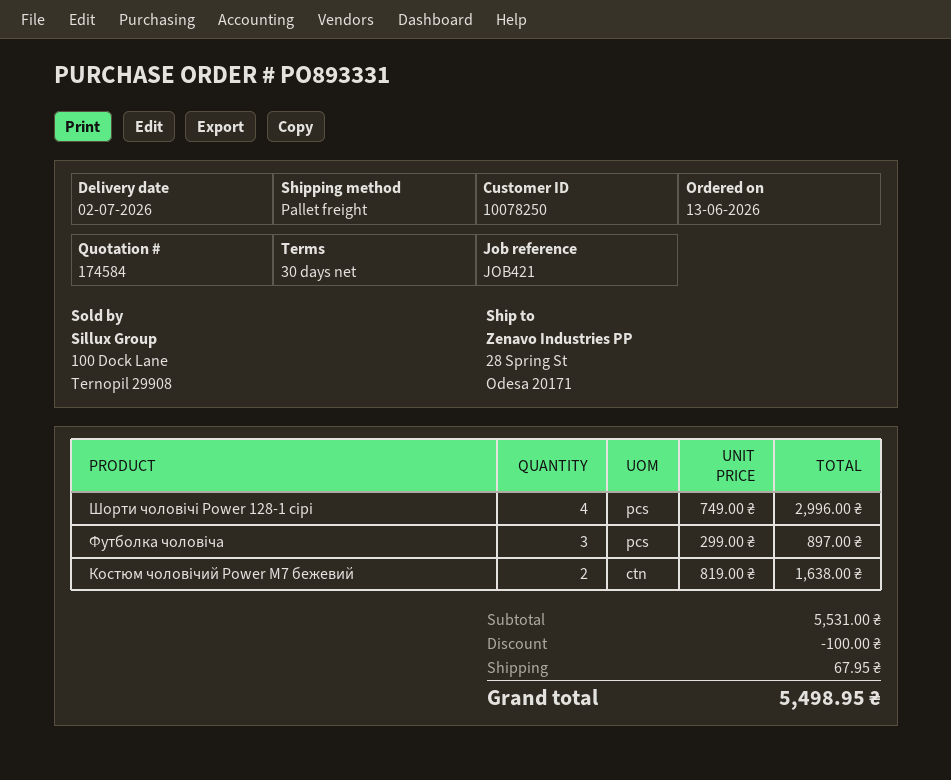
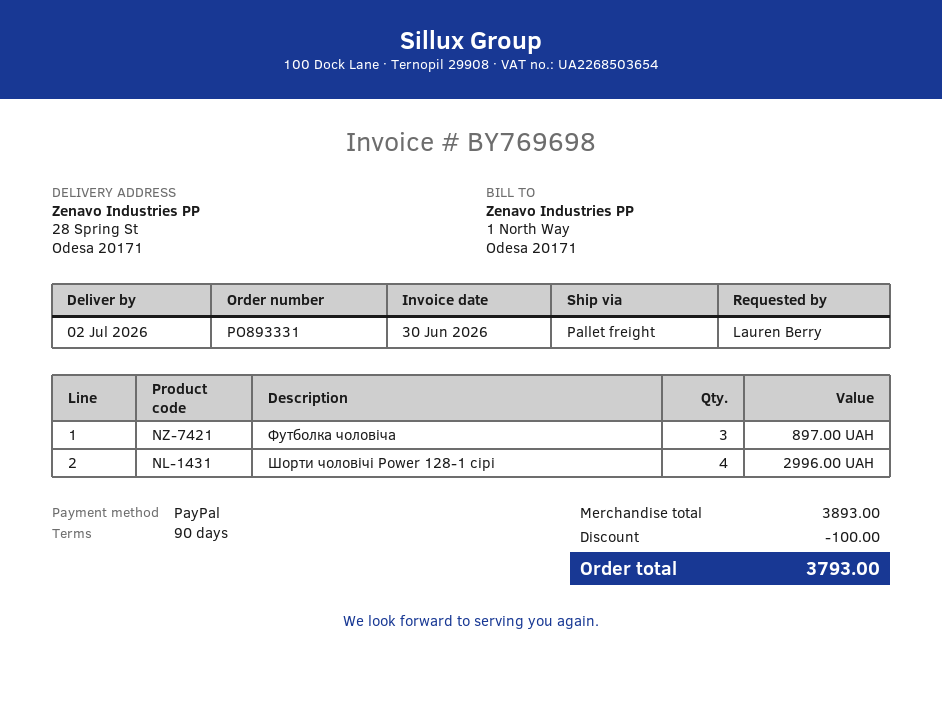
payment terms: 30 days -> 90 days
Костюм чоловічий Power M7 бежевий: 2 for 1638.00 -> none
subtotal: 5531.00 -> 3893.00
shipping: 67.95 -> none
total: 5498.95 -> 3793.00

